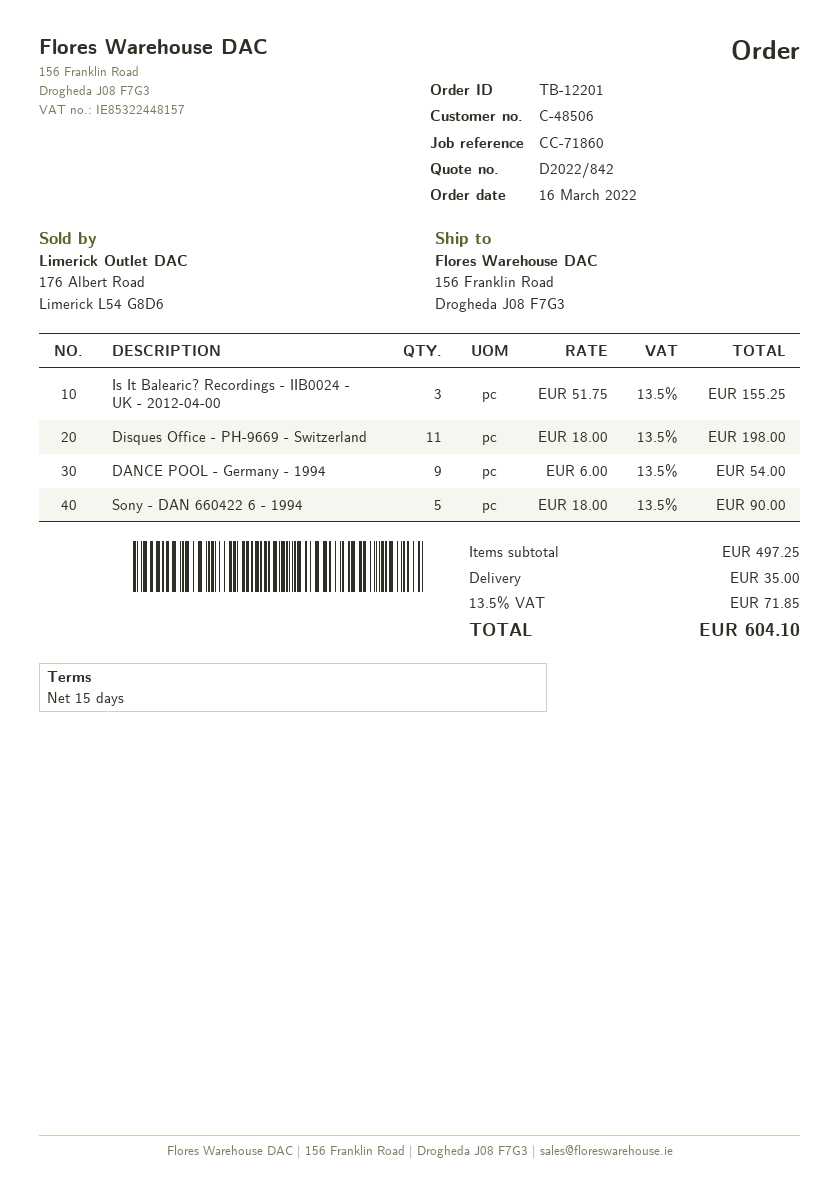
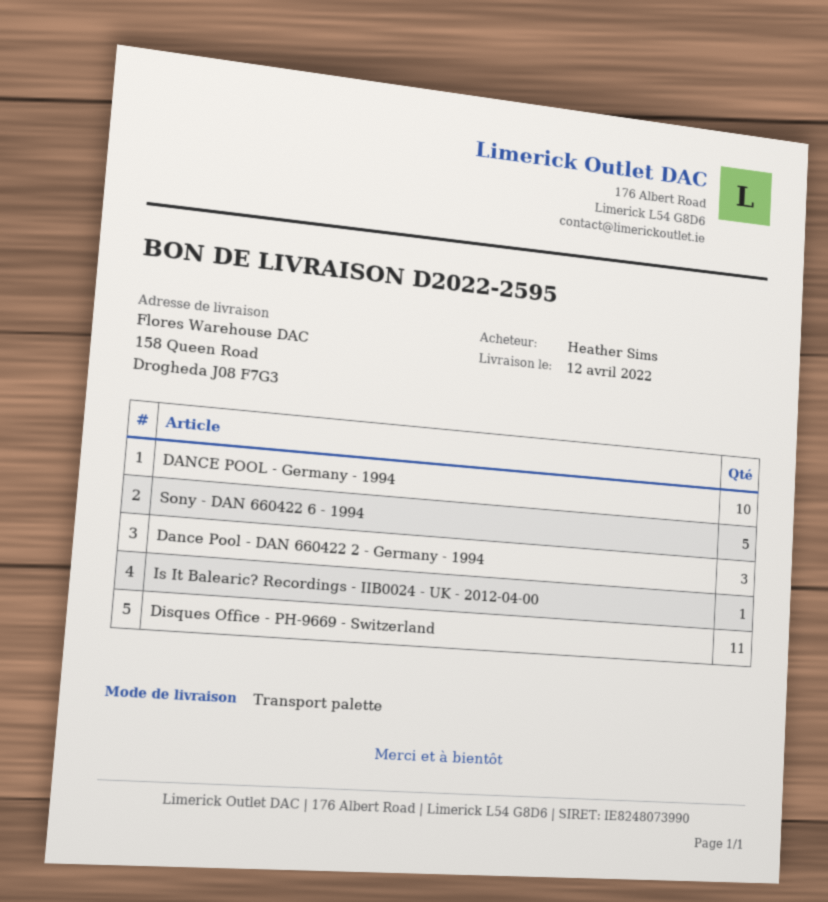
ship to: 156 Franklin Road, Drogheda J08 F7G3 -> 158 Queen Road, Drogheda J08 F7G3
Is It Balearic? Recordings - IIB0024 - UK - 2012-04-00: 3 -> 1
DANCE POOL - Germany - 1994: 9 -> 10
Dance Pool - DAN 660422 2 - Germany - 1994: none -> 3

